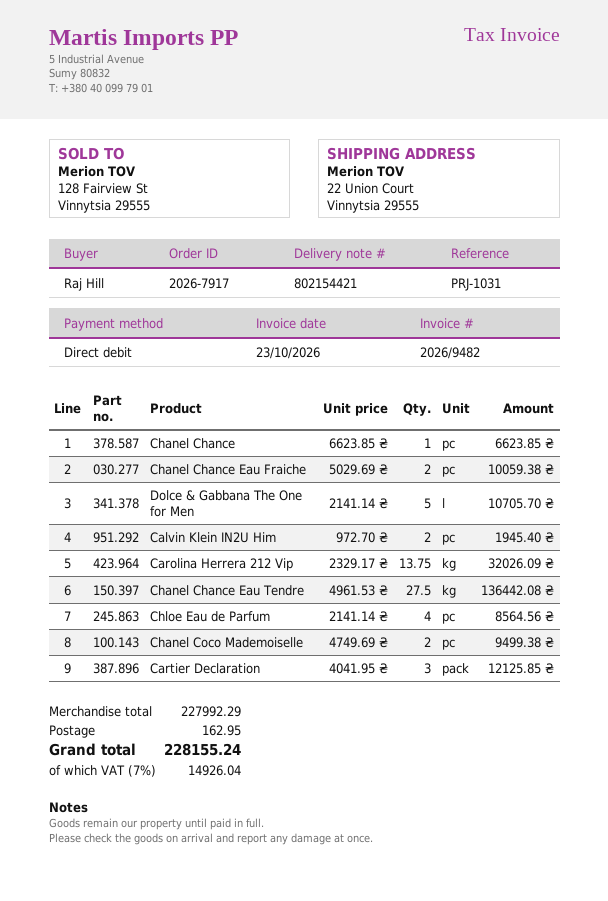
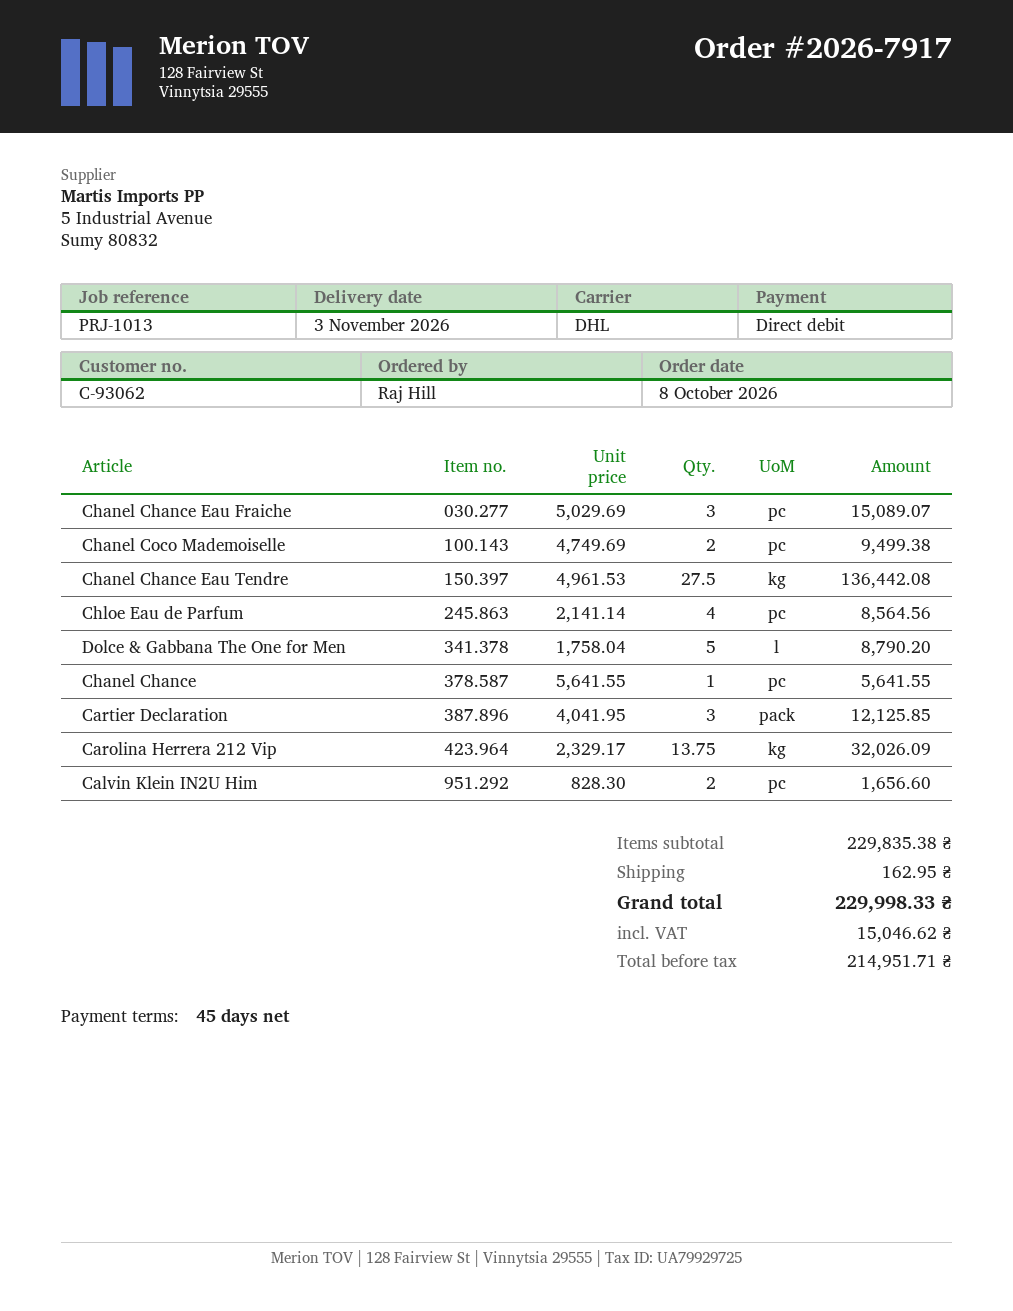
reference: PRJ-1031 -> PRJ-1013
Chanel Chance: 1 x 6623.85 = 6623.85 -> 1 x 5641.55 = 5641.55
Chanel Chance Eau Fraiche: 2 x 5029.69 = 10059.38 -> 3 x 5029.69 = 15089.07
Dolce & Gabbana The One for Men: 5 x 2141.14 = 10705.70 -> 5 x 1758.04 = 8790.20
Calvin Klein IN2U Him: 2 x 972.70 = 1945.40 -> 2 x 828.30 = 1656.60
subtotal: 227992.29 -> 229835.38
tax: 14926.04 -> 15046.62
total: 228155.24 -> 229998.33

